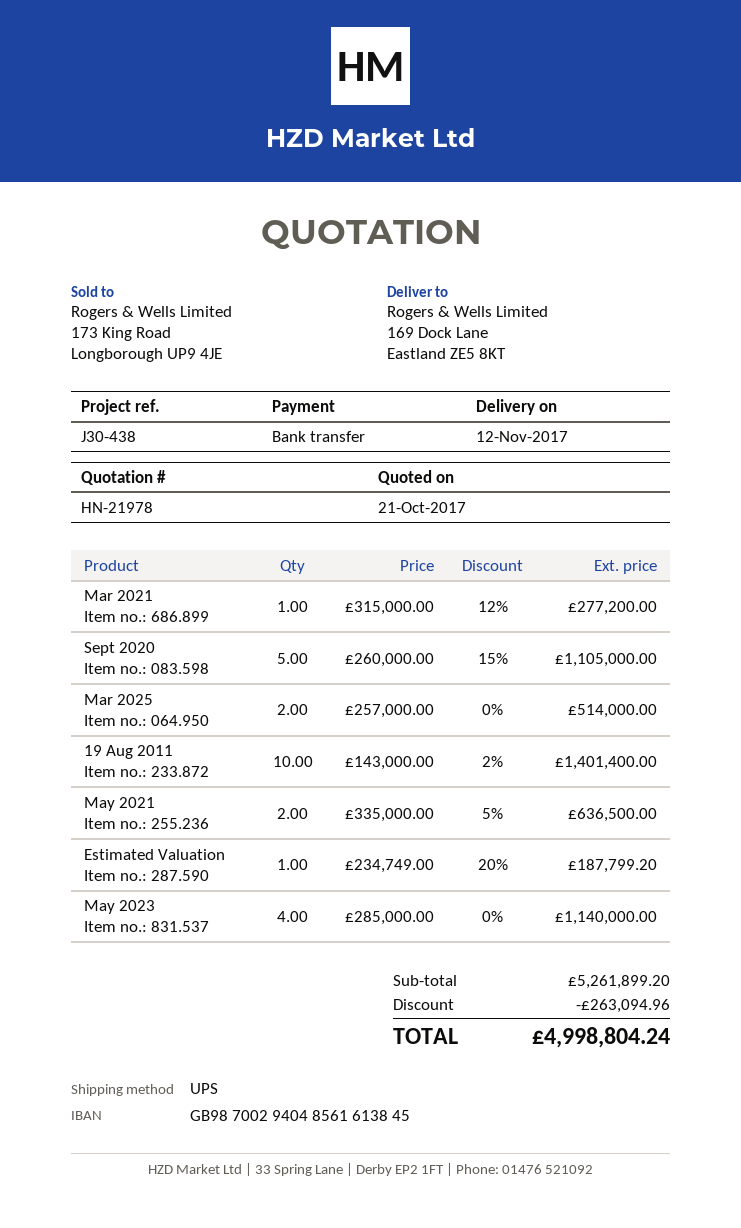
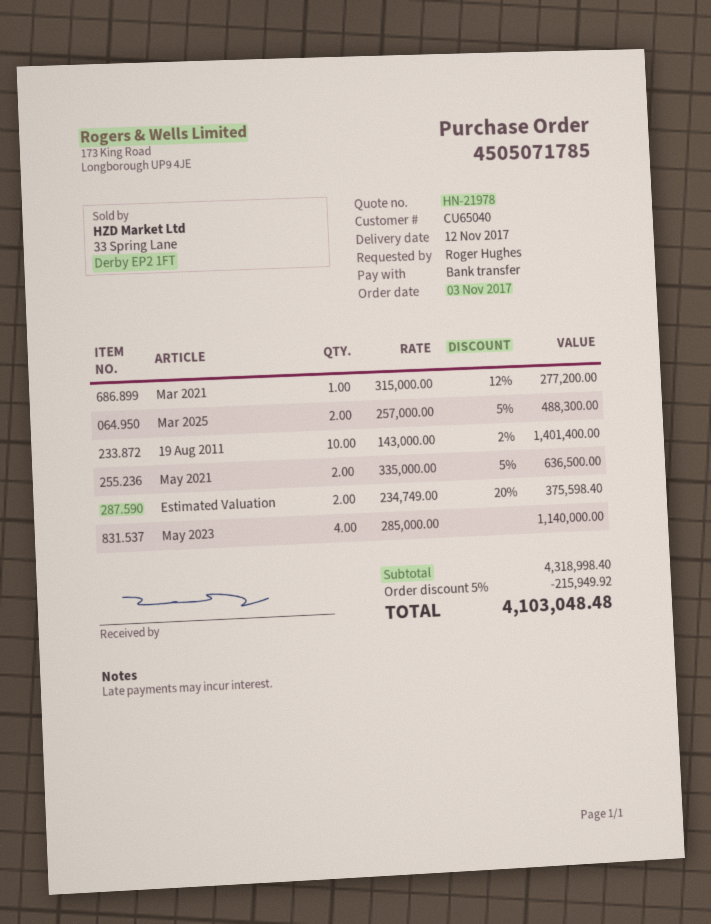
Sept 2020: 5 x 260000.00 - 15% = 1105000.00 -> none
Mar 2025: 2 x 257000.00 = 514000.00 -> 2 x 257000.00 - 5% = 488300.00
Estimated Valuation: 1 x 234749.00 - 20% = 187799.20 -> 2 x 234749.00 - 20% = 375598.40
subtotal: 5261899.20 -> 4318998.40
discount: 263094.96 -> 215949.92
total: 4998804.24 -> 4103048.48

